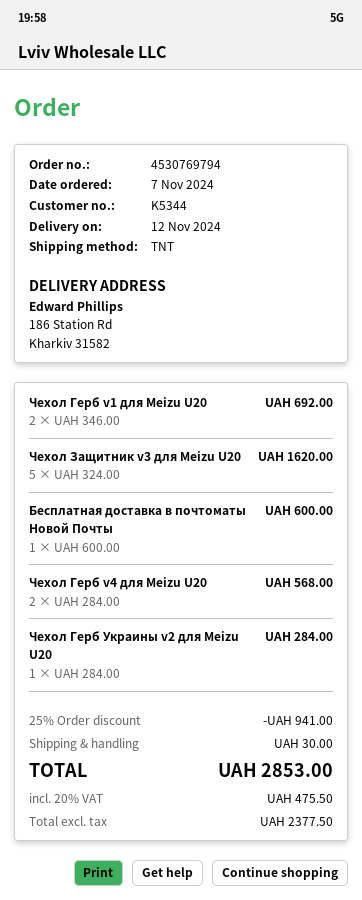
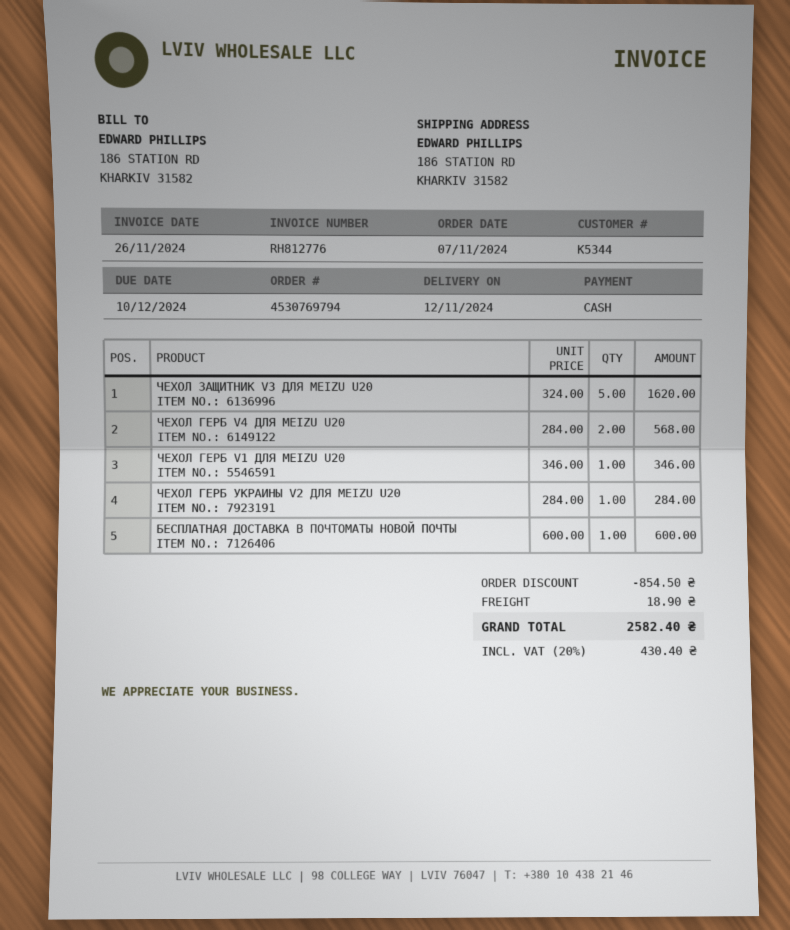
Чехол Герб v1 для Meizu U20: 2 x 346.00 = 692.00 -> 1 x 346.00 = 346.00
discount: 941.00 -> 854.50
shipping: 30.00 -> 18.90
tax: 20% = 475.50 -> 20% = 430.40
total: 2853.00 -> 2582.40

